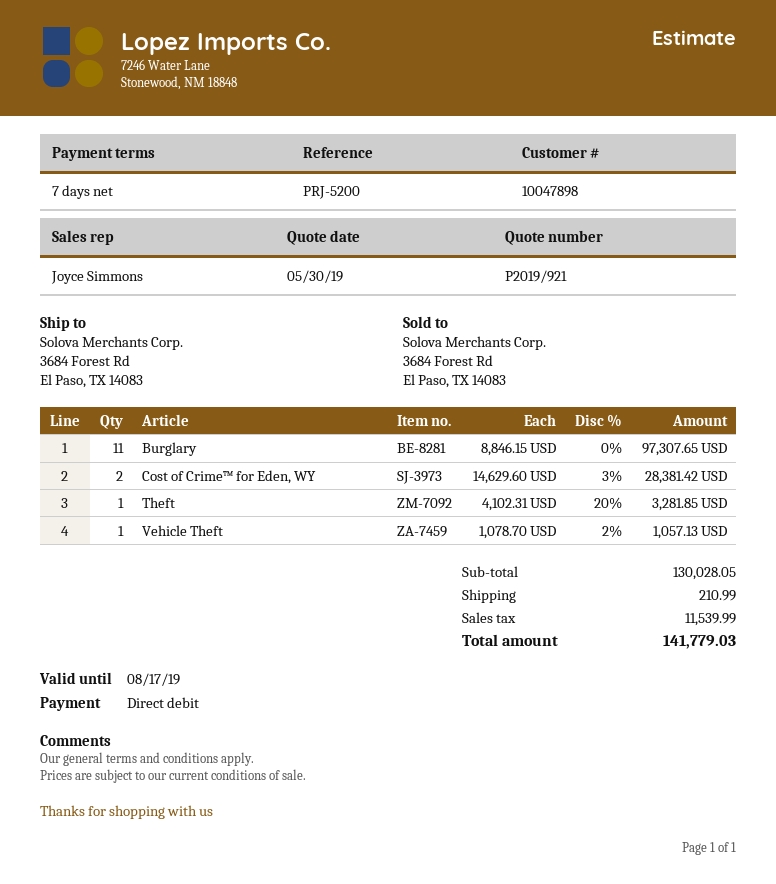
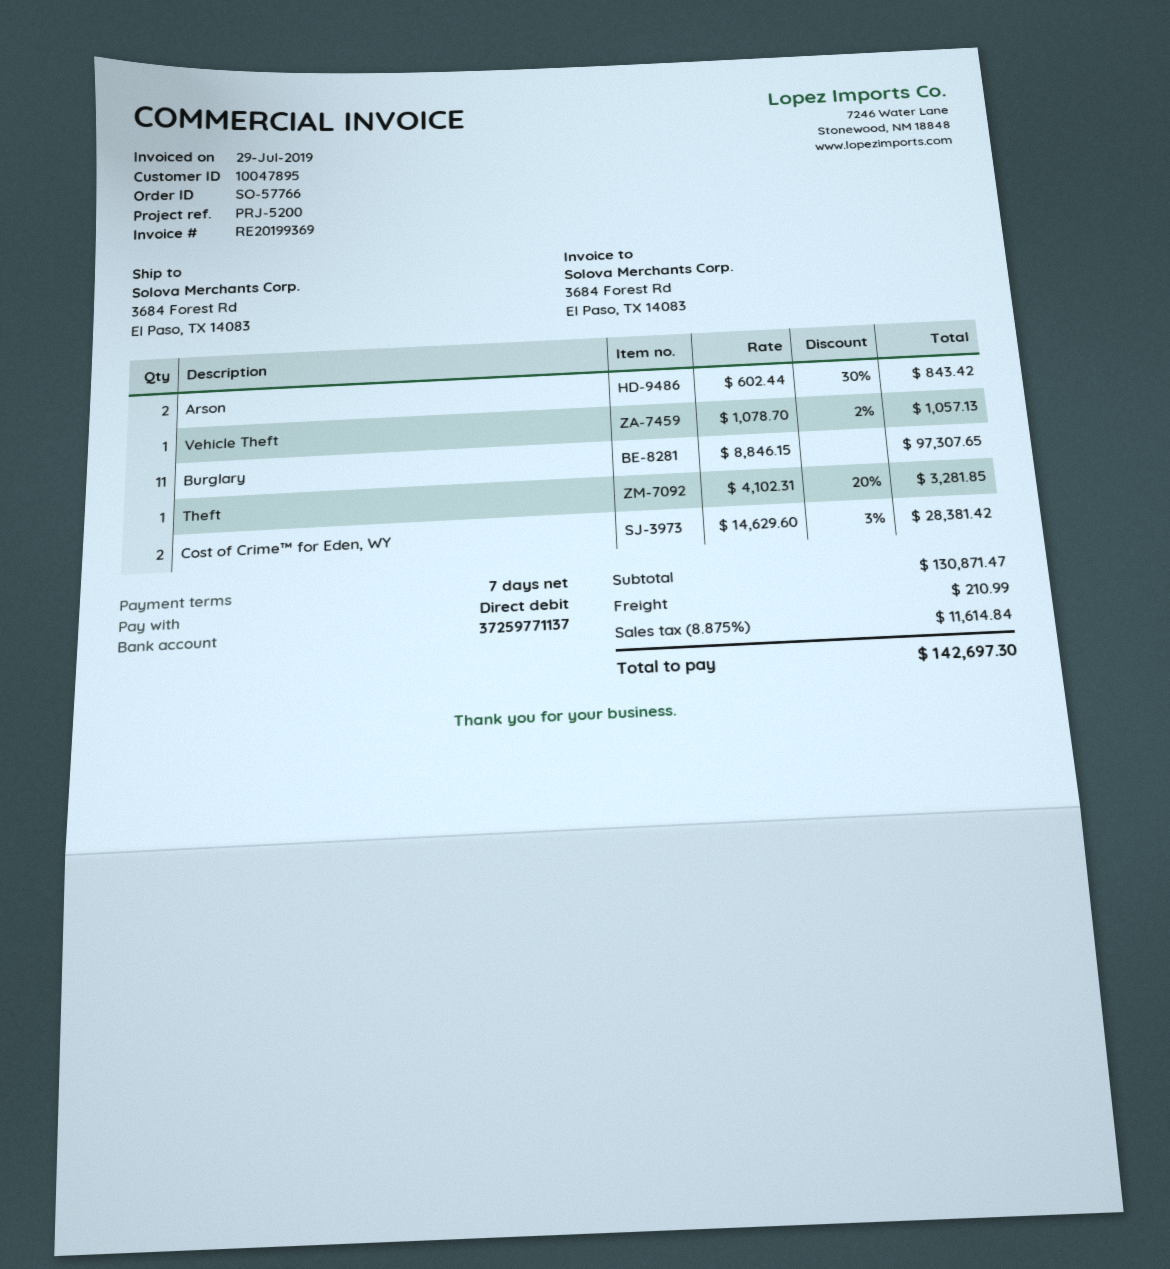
customer number: 10047898 -> 10047895
Arson: none -> 2 x 602.44 - 30% = 843.42
subtotal: 130028.05 -> 130871.47
tax: 11539.99 -> 11614.84
total: 141779.03 -> 142697.30

